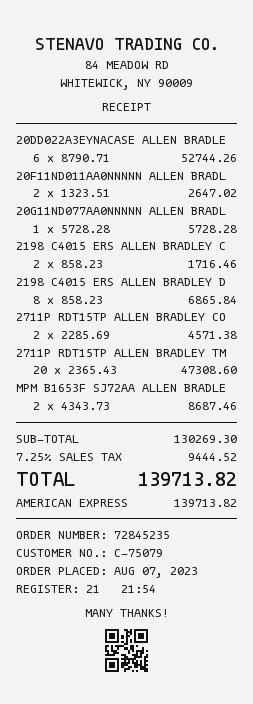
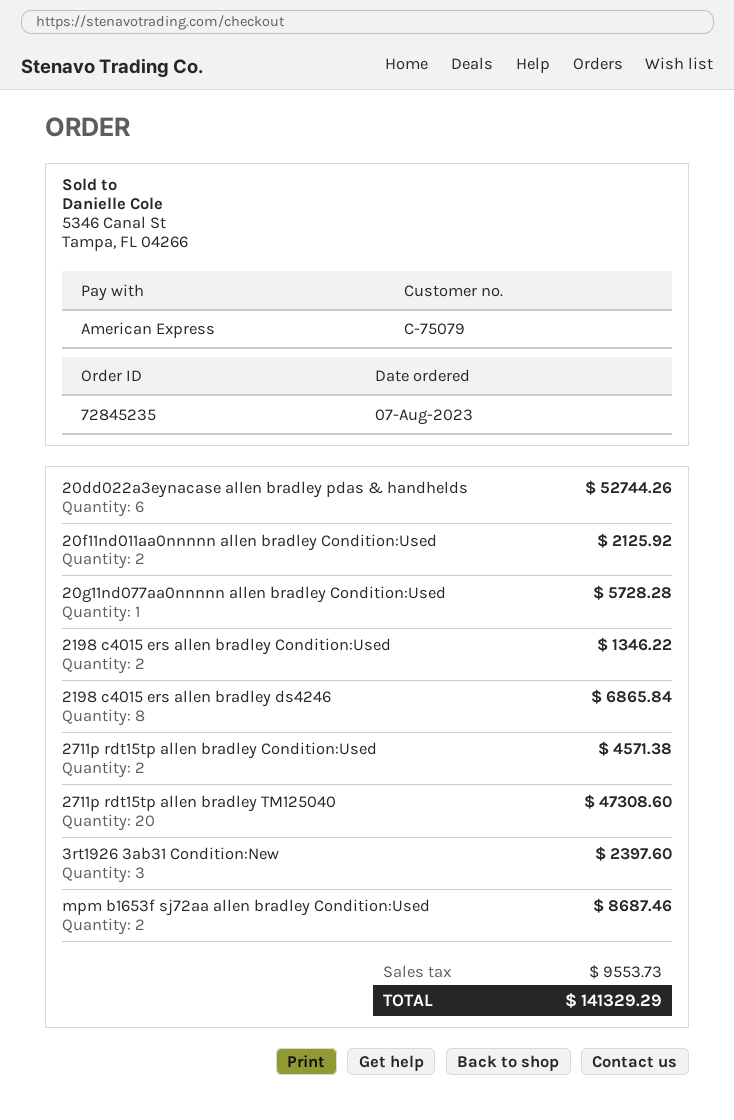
20F11ND011AA0NNNNN ALLEN BRADL: 2 for 2647.02 -> 2 for 2125.92
2198 C4015 ERS ALLEN BRADLEY C: 2 for 1716.46 -> 2 for 1346.22
3rt1926 3ab31 Condition:New: none -> 3 for 2397.60
tax: 9444.52 -> 9553.73
total: 139713.82 -> 141329.29

